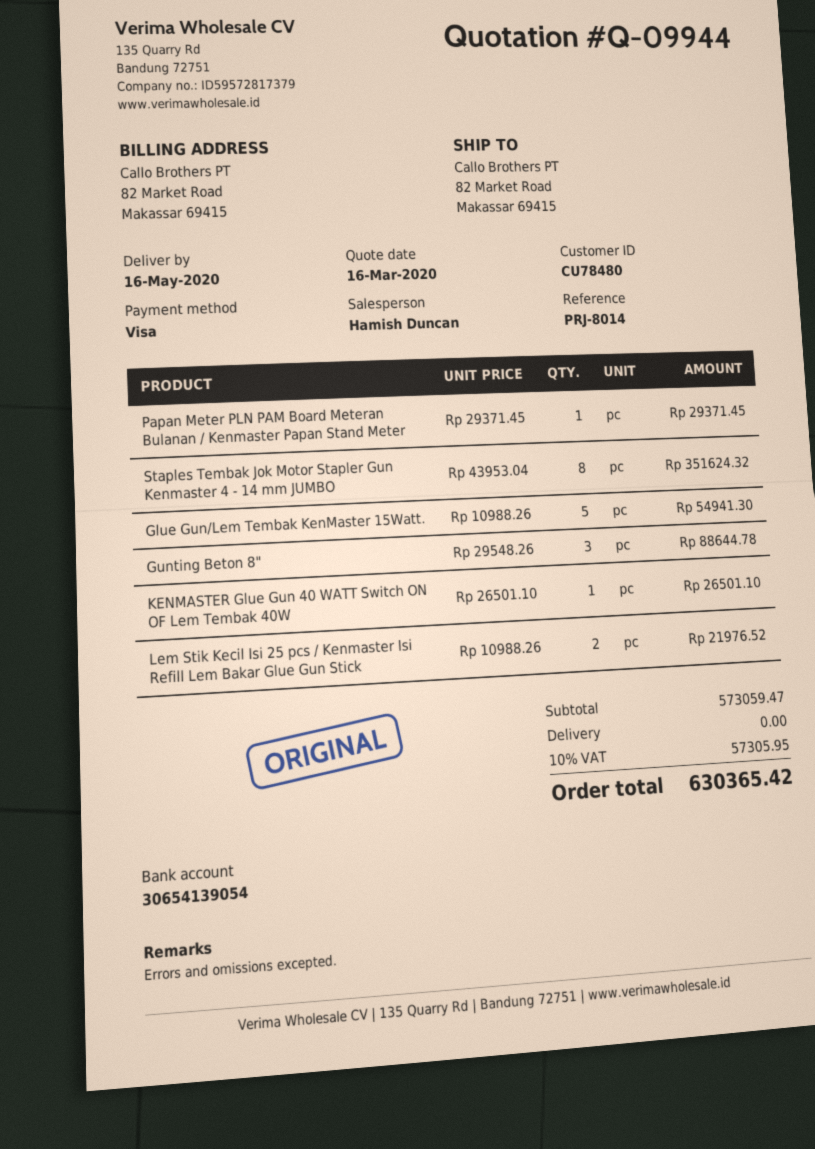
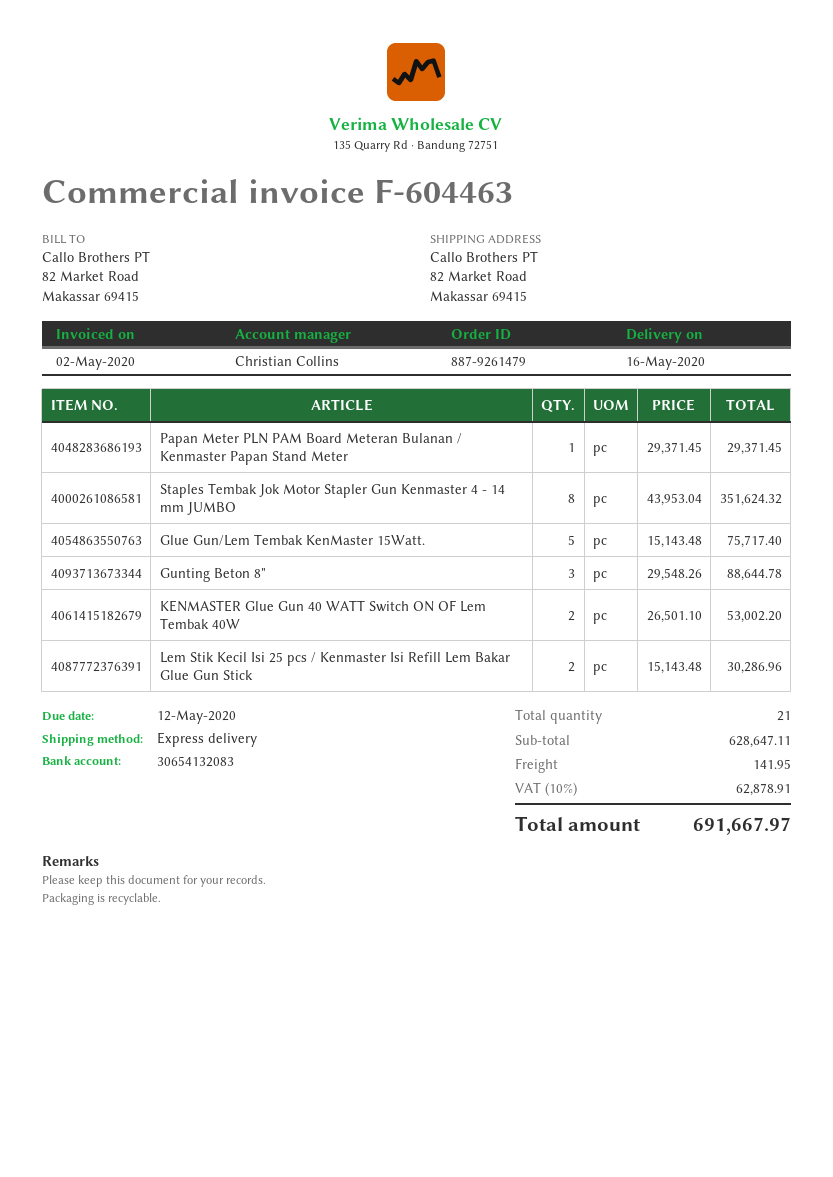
sales rep: Hamish Duncan -> Christian Collins
bank account: 30654139054 -> 30654132083
Glue Gun/Lem Tembak KenMaster 15Watt.: 5 x 10988.26 = 54941.30 -> 5 x 15143.48 = 75717.40
KENMASTER Glue Gun 40 WATT Switch ON OF Lem Tembak 40W: 1 x 26501.10 = 26501.10 -> 2 x 26501.10 = 53002.20
Lem Stik Kecil Isi 25 pcs / Kenmaster Isi Refill Lem Bakar Glue Gun Stick: 2 x 10988.26 = 21976.52 -> 2 x 15143.48 = 30286.96
subtotal: 573059.47 -> 628647.11
shipping: 0.00 -> 141.95
tax: 10% = 57305.95 -> 10% = 62878.91
total: 630365.42 -> 691667.97

